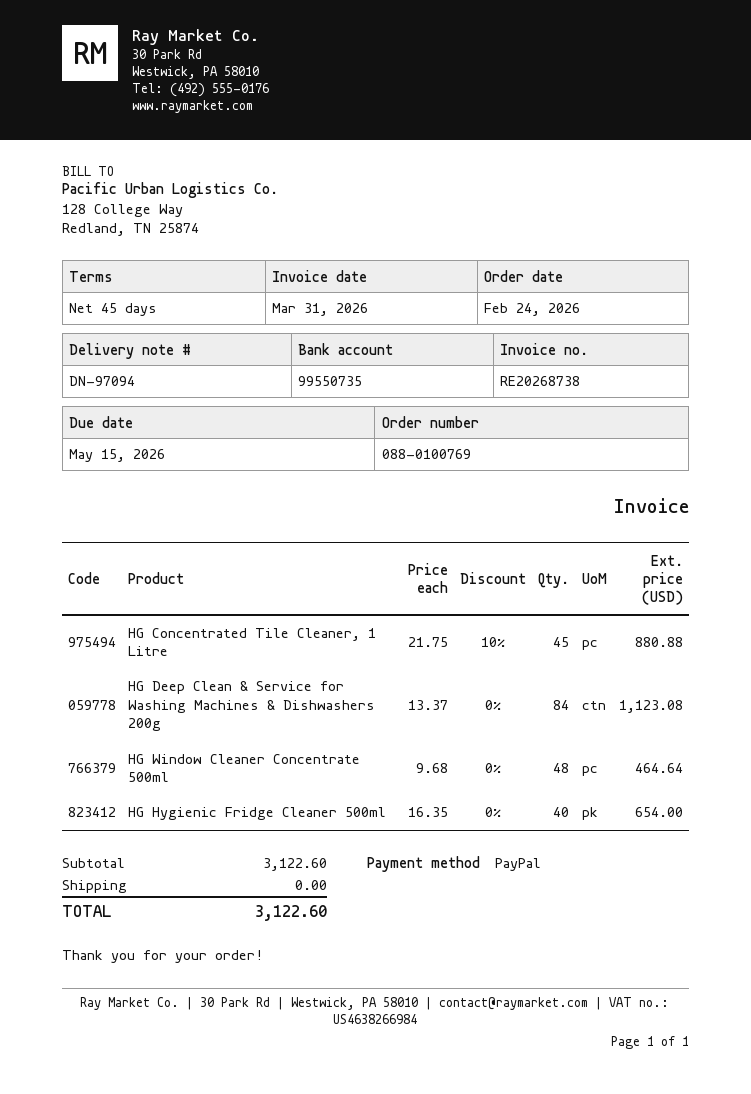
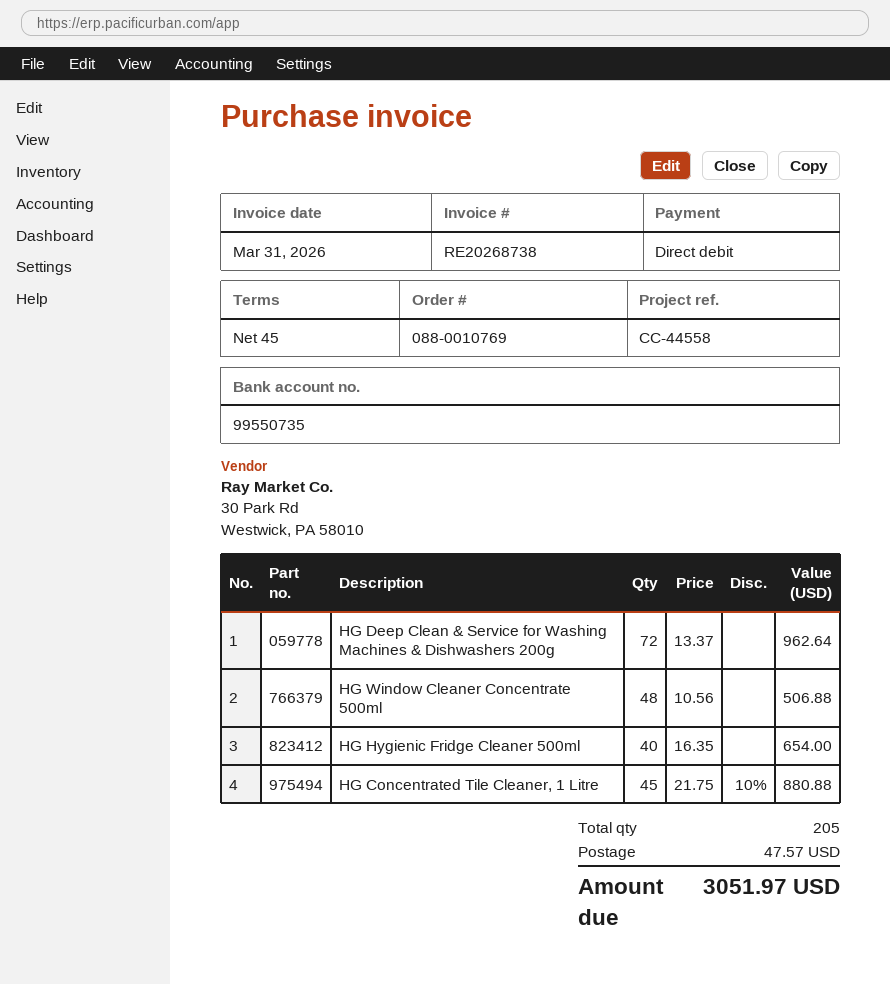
order number: 088-0100769 -> 088-0010769
payment method: PayPal -> direct debit
HG Deep Clean & Service for Washing Machines & Dishwashers 200g: 84 x 13.37 = 1123.08 -> 72 x 13.37 = 962.64
HG Window Cleaner Concentrate 500ml: 48 x 9.68 = 464.64 -> 48 x 10.56 = 506.88
shipping: 0.00 -> 47.57
total: 3122.60 -> 3051.97

